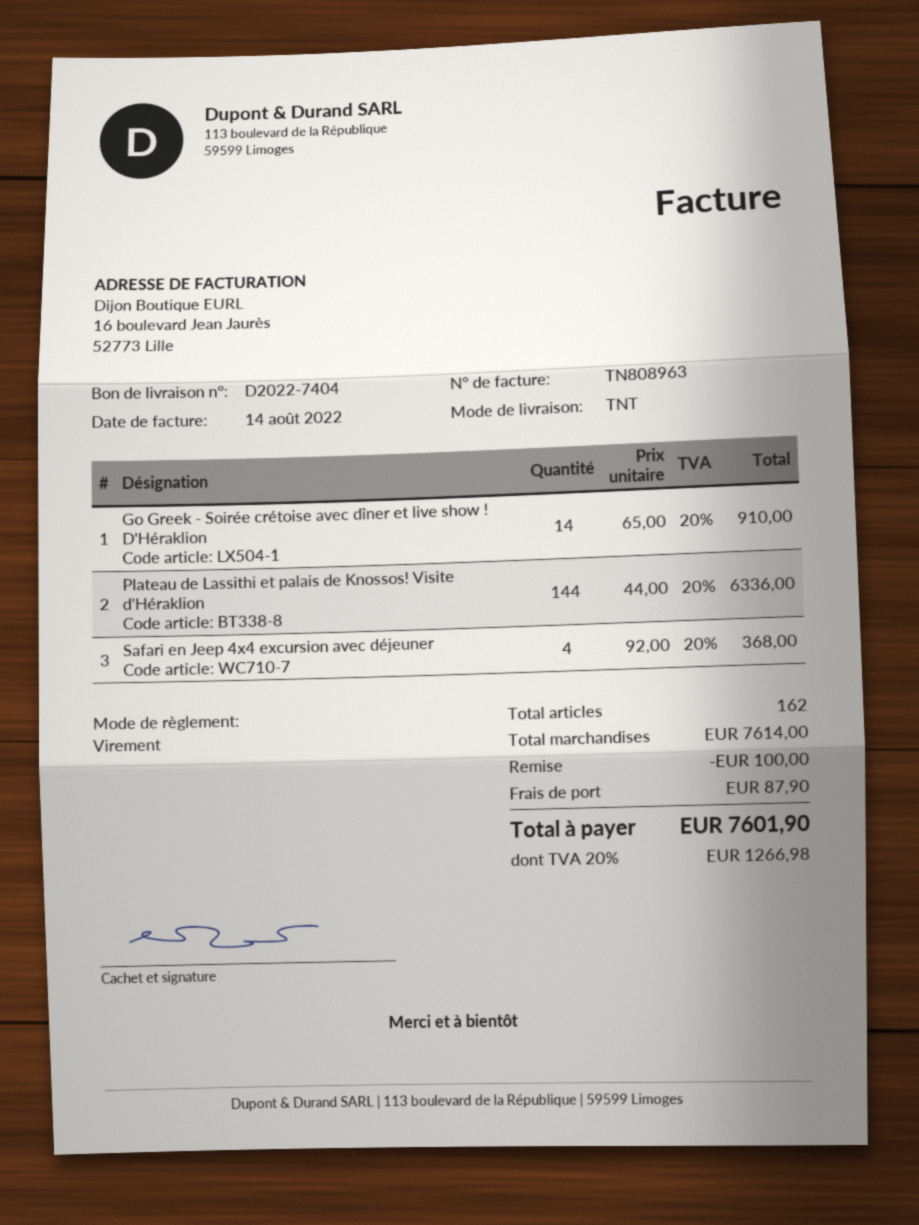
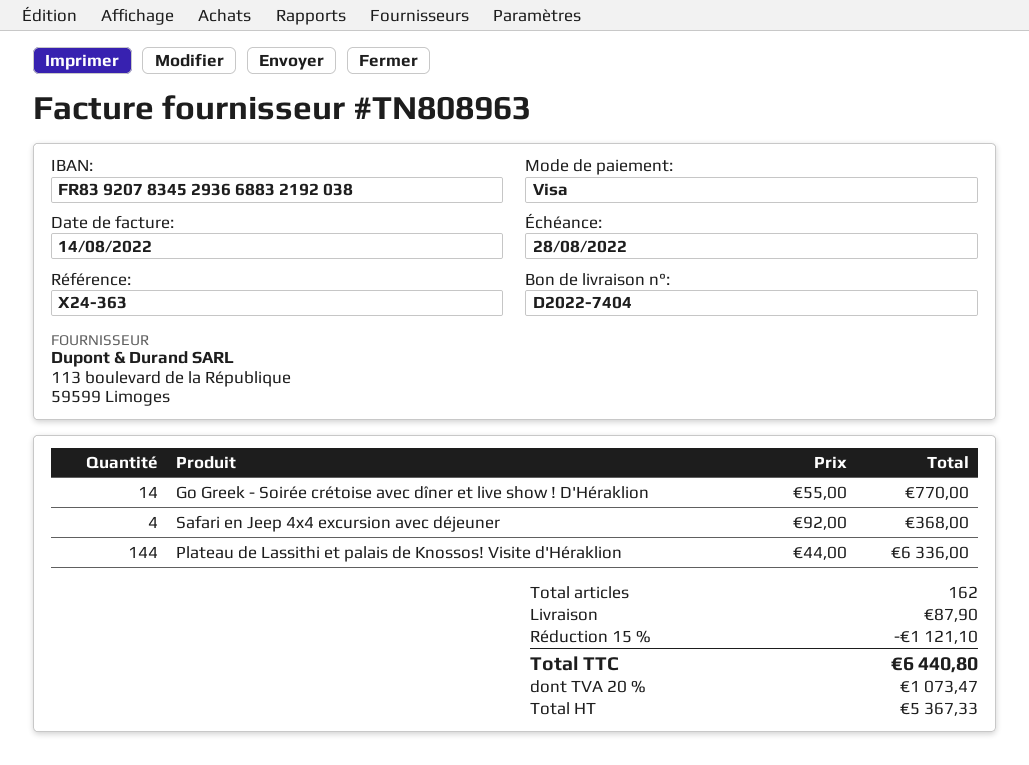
payment method: bank transfer -> Visa
Go Greek - Soirée crétoise avec dîner et live show ! D'Héraklion: 14 x 65.00 = 910.00 -> 14 x 55.00 = 770.00
discount: 100.00 -> 1121.10
tax: 20% = 1266.98 -> 20% = 1073.47
total: 7601.90 -> 6440.80

